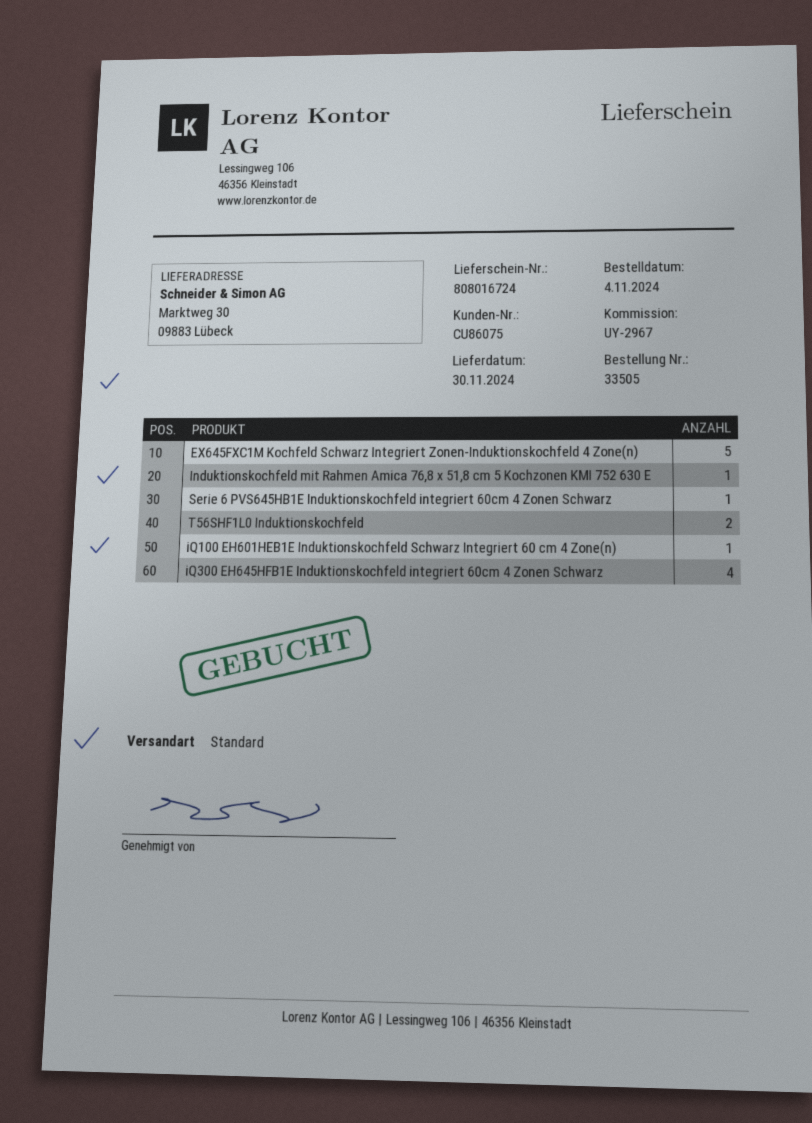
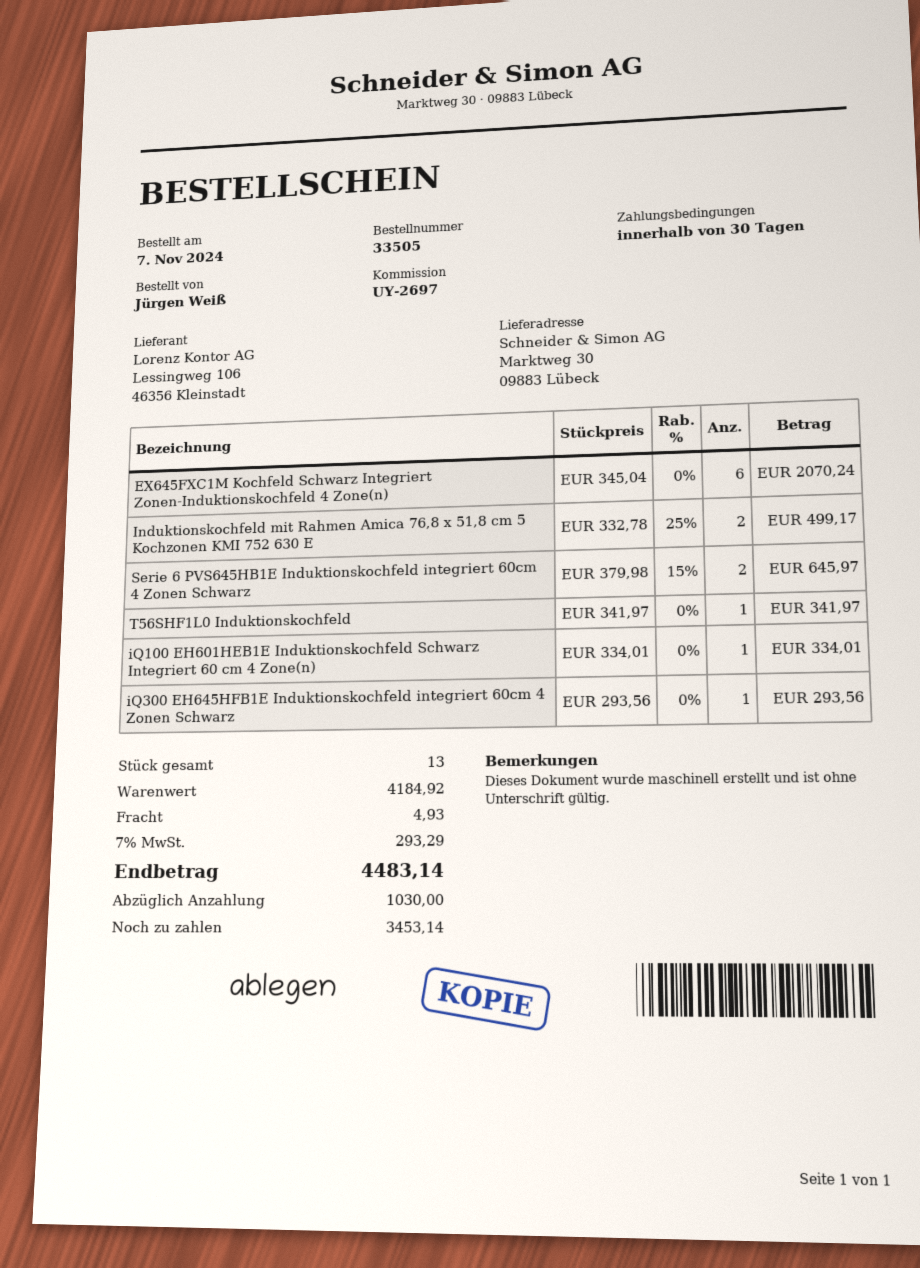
order date: 2024-11-04 -> 2024-11-07
reference: UY-2967 -> UY-2697
EX645FXC1M Kochfeld Schwarz Integriert Zonen-Induktionskochfeld 4 Zone(n): 5 -> 6
Induktionskochfeld mit Rahmen Amica 76,8 x 51,8 cm 5 Kochzonen KMI 752 630 E: 1 -> 2
Serie 6 PVS645HB1E Induktionskochfeld integriert 60cm 4 Zonen Schwarz: 1 -> 2
T56SHF1L0 Induktionskochfeld: 2 -> 1
iQ300 EH645HFB1E Induktionskochfeld integriert 60cm 4 Zonen Schwarz: 4 -> 1

